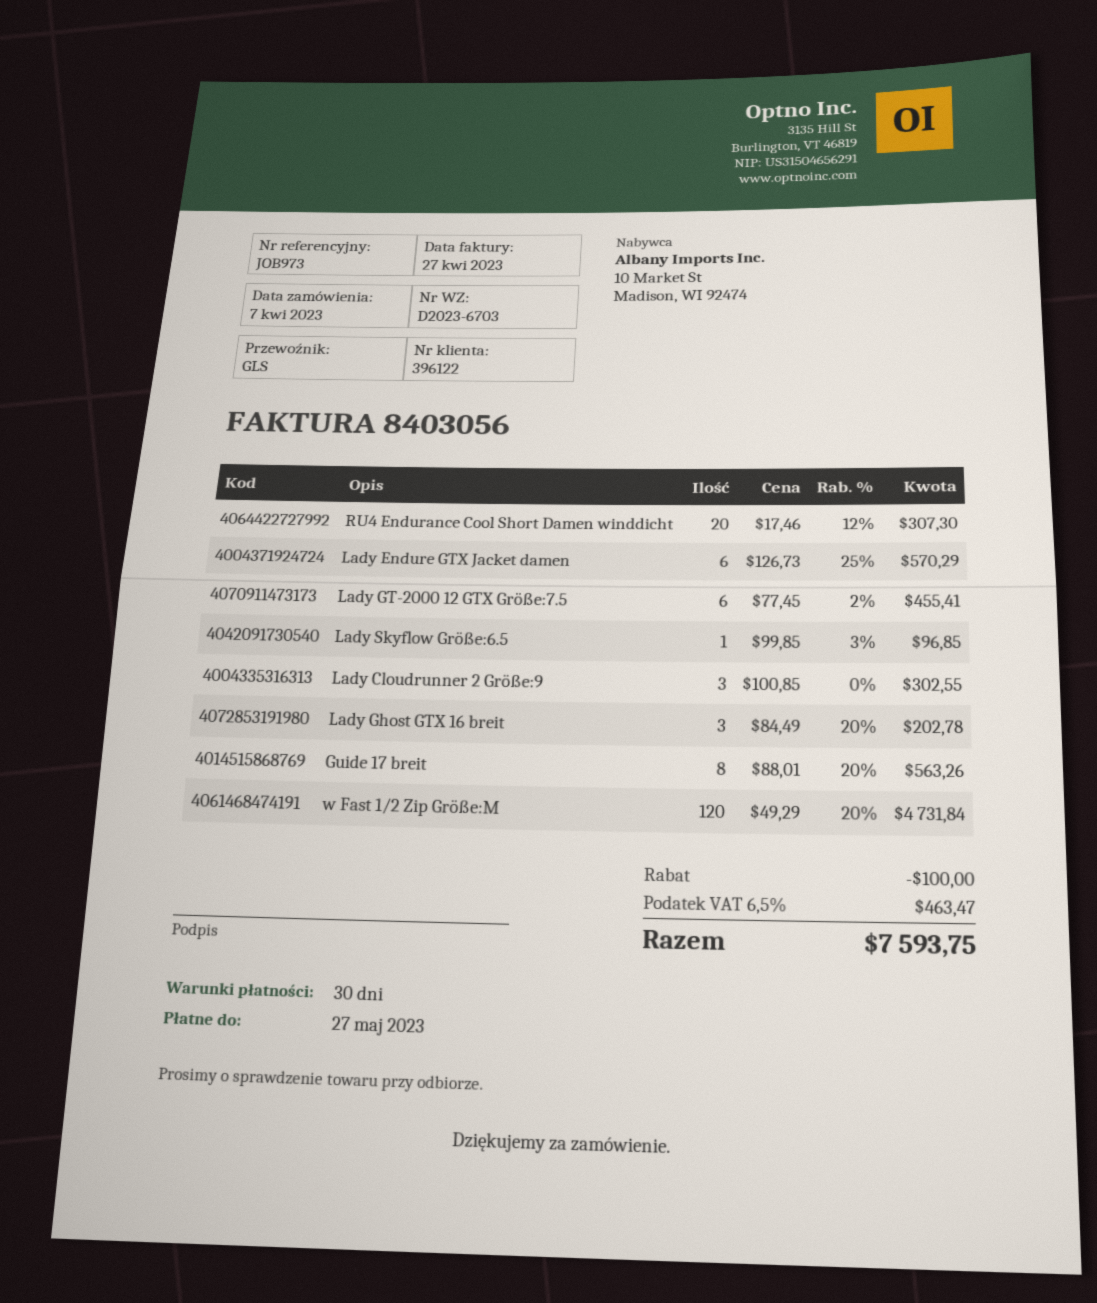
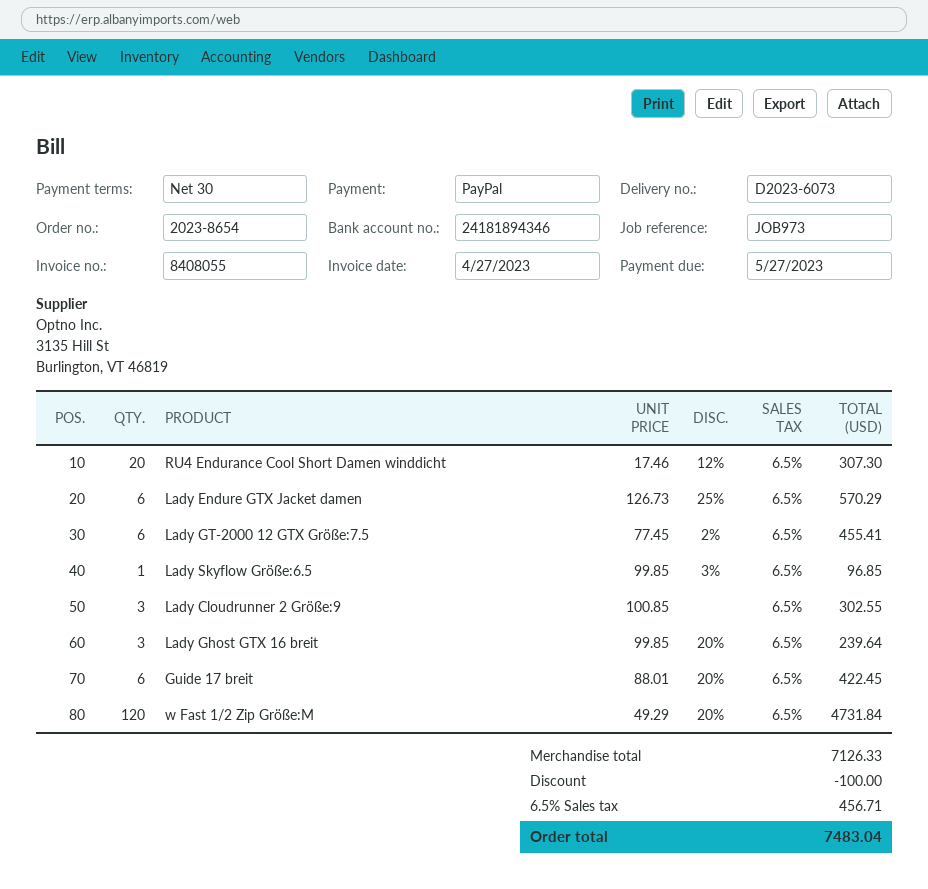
delivery note number: D2023-6703 -> D2023-6073
invoice number: 8403056 -> 8408055
Lady Ghost GTX 16 breit: 3 x 84.49 - 20% = 202.78 -> 3 x 99.85 - 20% = 239.64
Guide 17 breit: 8 x 88.01 - 20% = 563.26 -> 6 x 88.01 - 20% = 422.45
tax: 6.5% = 463.47 -> 6.5% = 456.71
total: 7593.75 -> 7483.04

